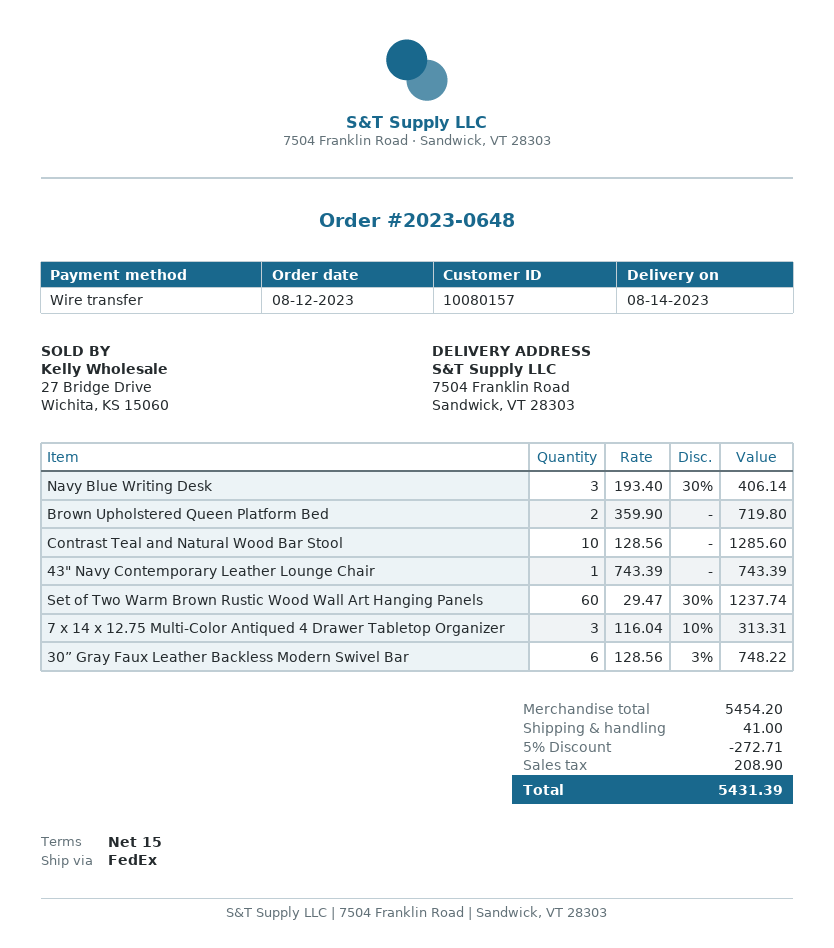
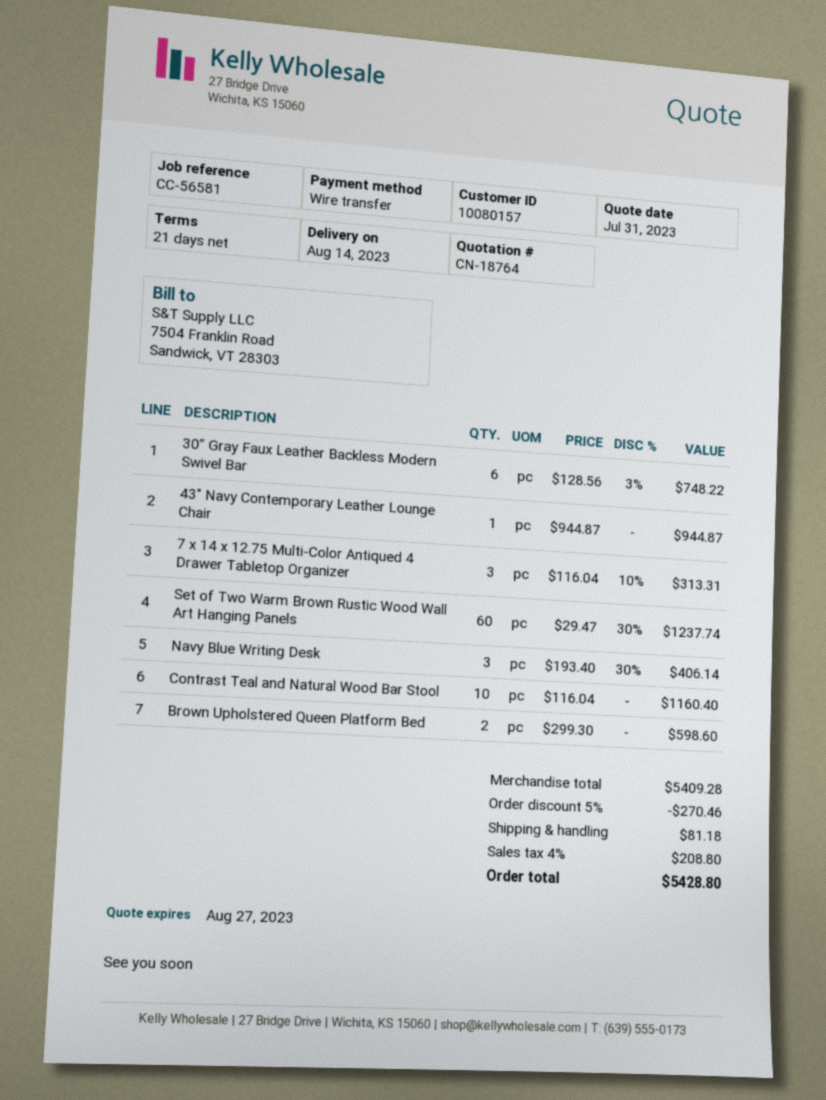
payment terms: 15 days -> 21 days
Brown Upholstered Queen Platform Bed: 2 x 359.90 = 719.80 -> 2 x 299.30 = 598.60
Contrast Teal and Natural Wood Bar Stool: 10 x 128.56 = 1285.60 -> 10 x 116.04 = 1160.40
43" Navy Contemporary Leather Lounge Chair: 1 x 743.39 = 743.39 -> 1 x 944.87 = 944.87
subtotal: 5454.20 -> 5409.28
discount: 5% = 272.71 -> 5% = 270.46
shipping: 41.00 -> 81.18
tax: 208.90 -> 208.80
total: 5431.39 -> 5428.80

